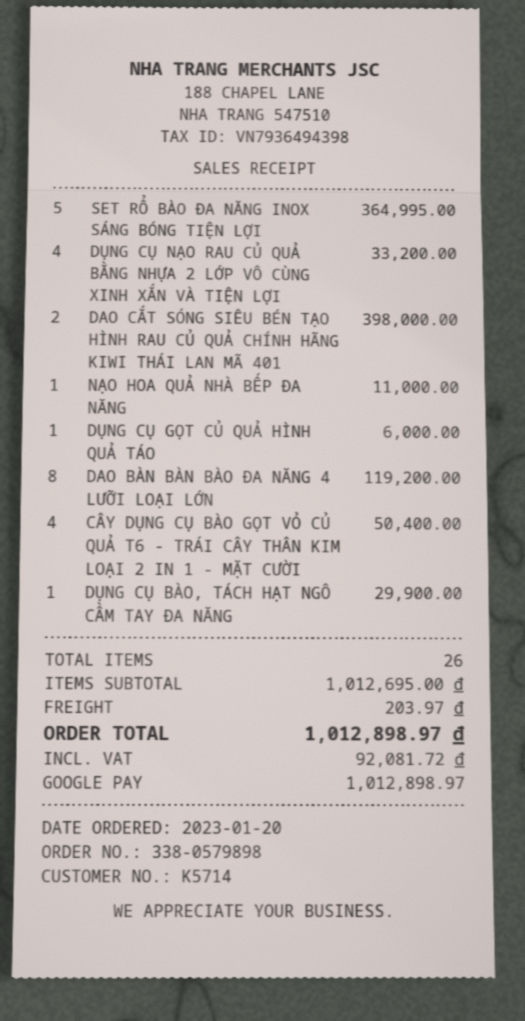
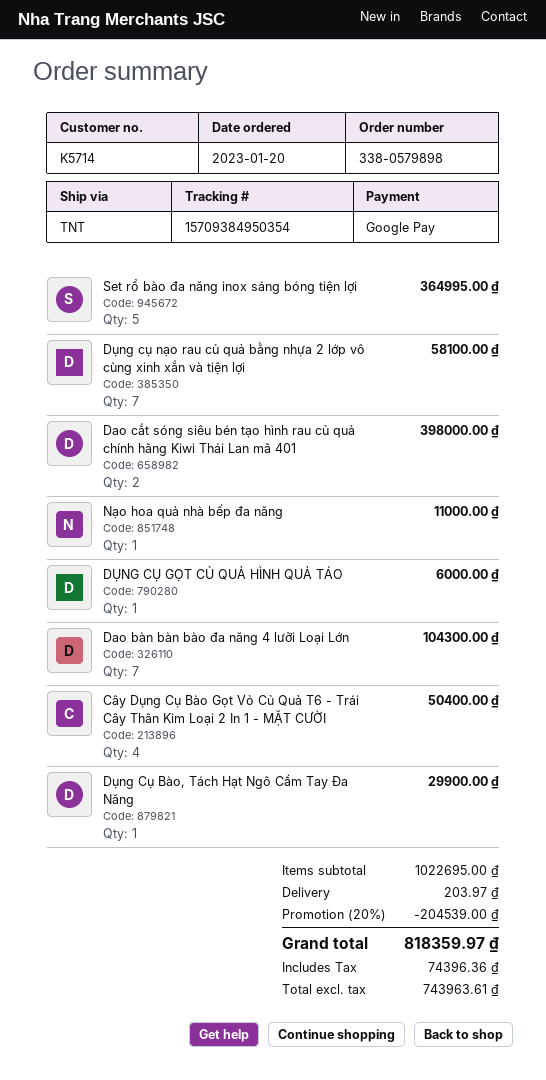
DỤNG CỤ NẠO RAU CỦ QUẢ BẰNG NHỰA 2 LỚP VÔ CÙNG XINH XẮN VÀ TIỆN LỢI: 4 for 33200.00 -> 7 for 58100.00
DAO BÀN BÀN BÀO ĐA NĂNG 4 LƯỠI LOẠI LỚN: 8 for 119200.00 -> 7 for 104300.00
subtotal: 1012695.00 -> 1022695.00
discount: none -> 20% = 204539.00
tax: 92081.72 -> 74396.36
total: 1012898.97 -> 818359.97

